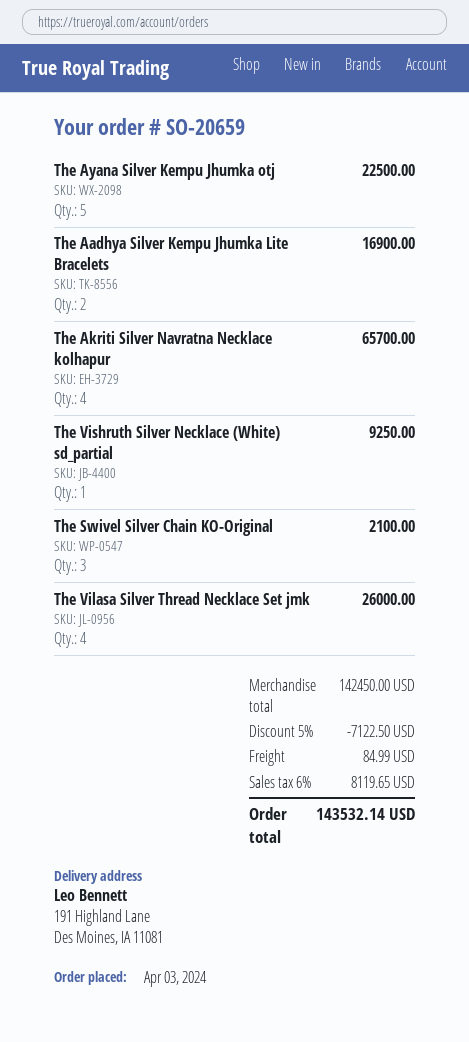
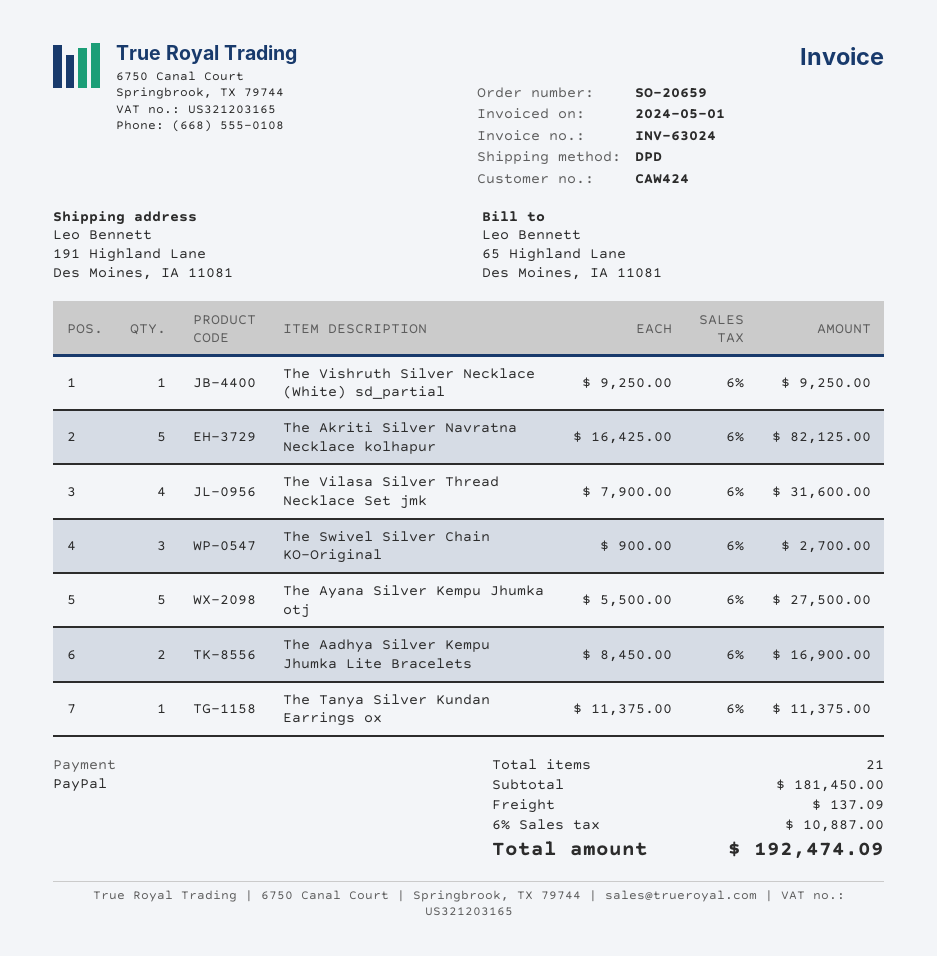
The Ayana Silver Kempu Jhumka otj: 5 for 22500.00 -> 5 for 27500.00
The Akriti Silver Navratna Necklace kolhapur: 4 for 65700.00 -> 5 for 82125.00
The Swivel Silver Chain KO-Original: 3 for 2100.00 -> 3 for 2700.00
The Vilasa Silver Thread Necklace Set jmk: 4 for 26000.00 -> 4 for 31600.00
The Tanya Silver Kundan Earrings ox: none -> 1 for 11375.00
subtotal: 142450.00 -> 181450.00
discount: 5% = 7122.50 -> none
shipping: 84.99 -> 137.09
tax: 6% = 8119.65 -> 6% = 10887.00
total: 143532.14 -> 192474.09

